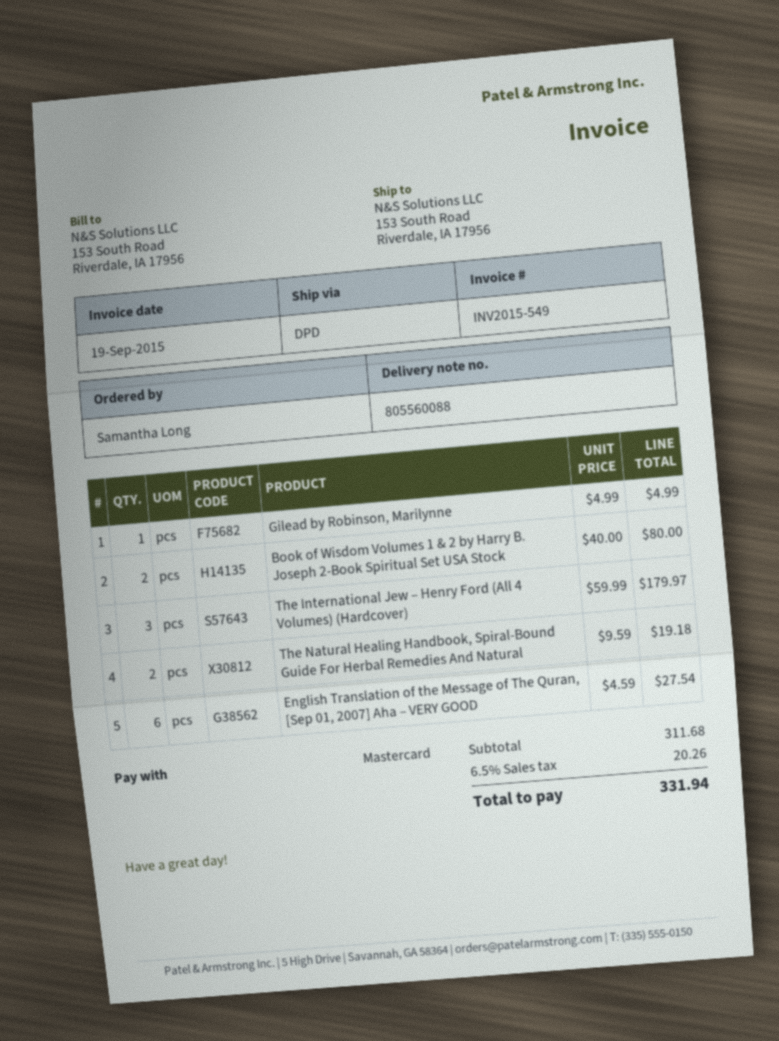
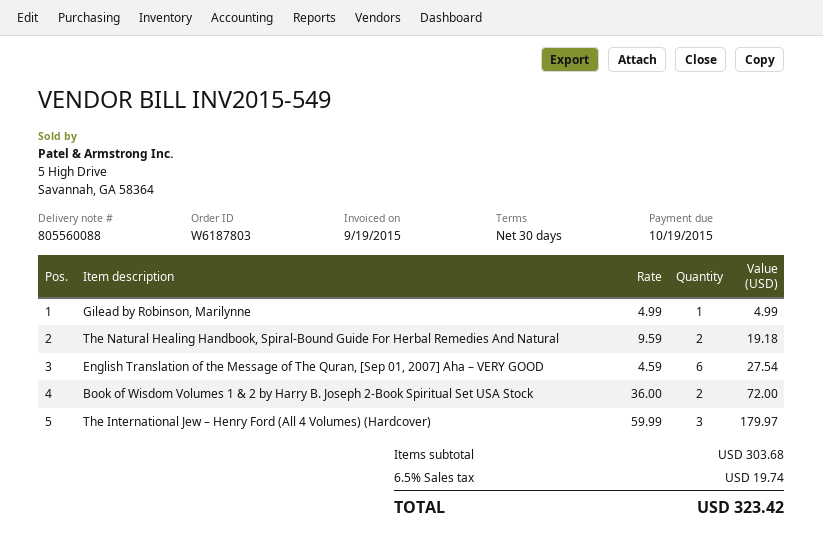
Book of Wisdom Volumes 1 & 2 by Harry B. Joseph 2-Book Spiritual Set USA Stock: 2 x 40.00 = 80.00 -> 2 x 36.00 = 72.00
subtotal: 311.68 -> 303.68
tax: 6.5% = 20.26 -> 6.5% = 19.74
total: 331.94 -> 323.42

